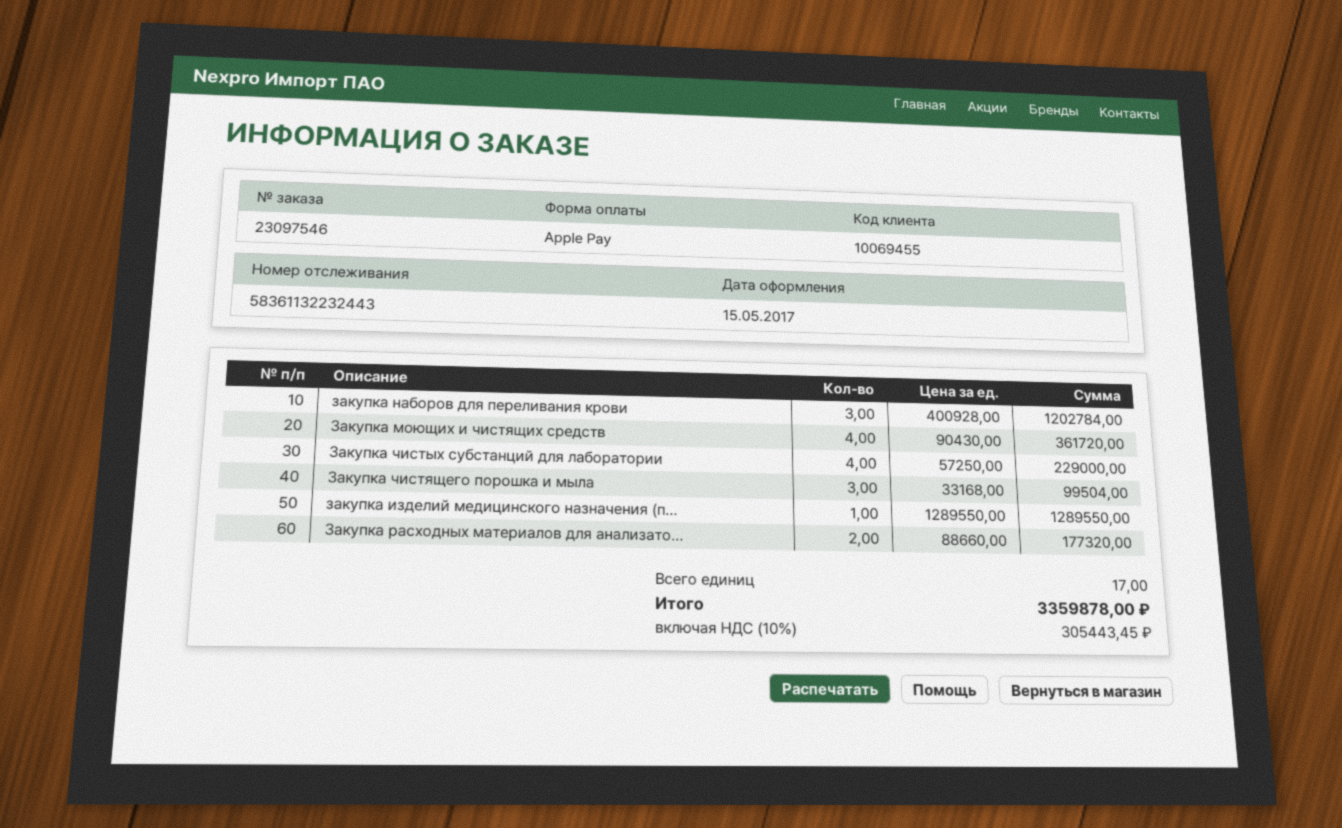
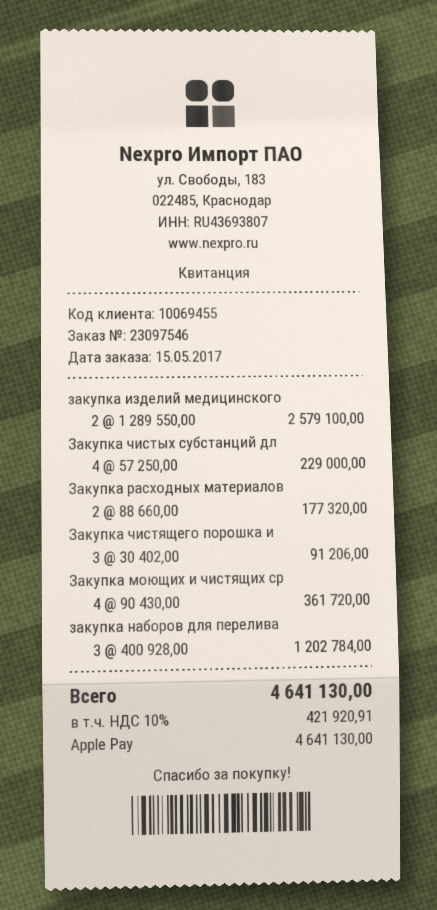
Закупка чистящего порошка и мыла: 3 x 33168.00 = 99504.00 -> 3 x 30402.00 = 91206.00
закупка изделий медицинского назначения (п...: 1 x 1289550.00 = 1289550.00 -> 2 x 1289550.00 = 2579100.00
tax: 10% = 305443.45 -> 10% = 421920.91
total: 3359878.00 -> 4641130.00

